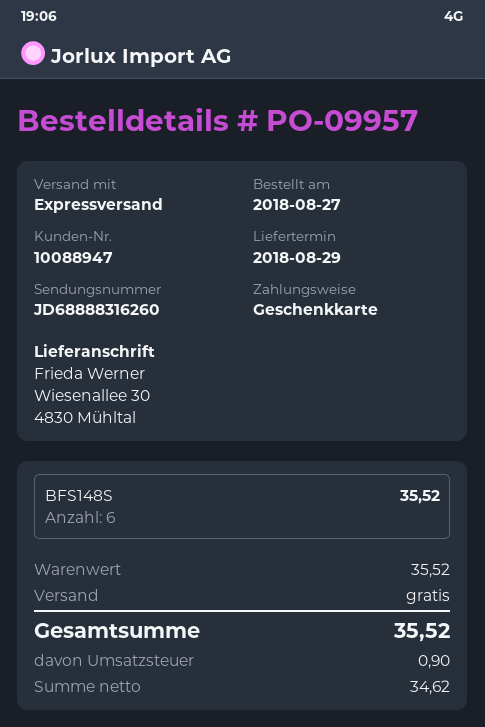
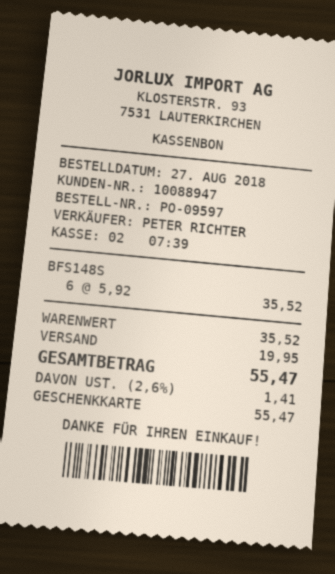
order number: PO-09957 -> PO-09597
shipping: 0.00 -> 19.95
tax: 0.90 -> 1.41
total: 35.52 -> 55.47

